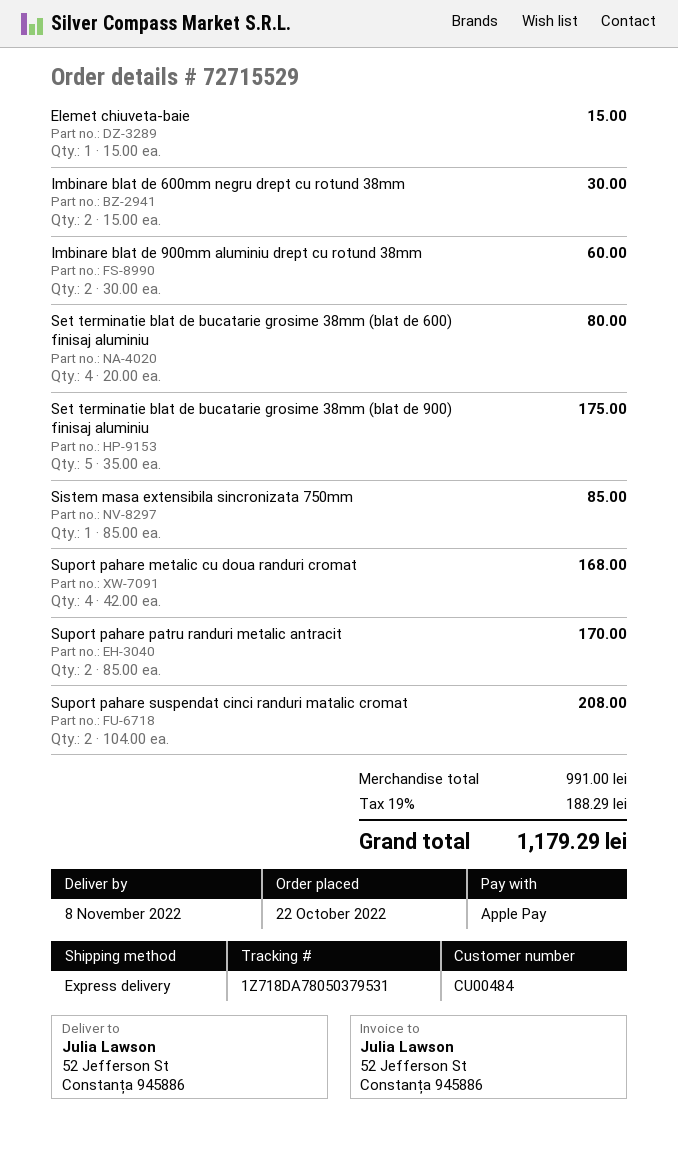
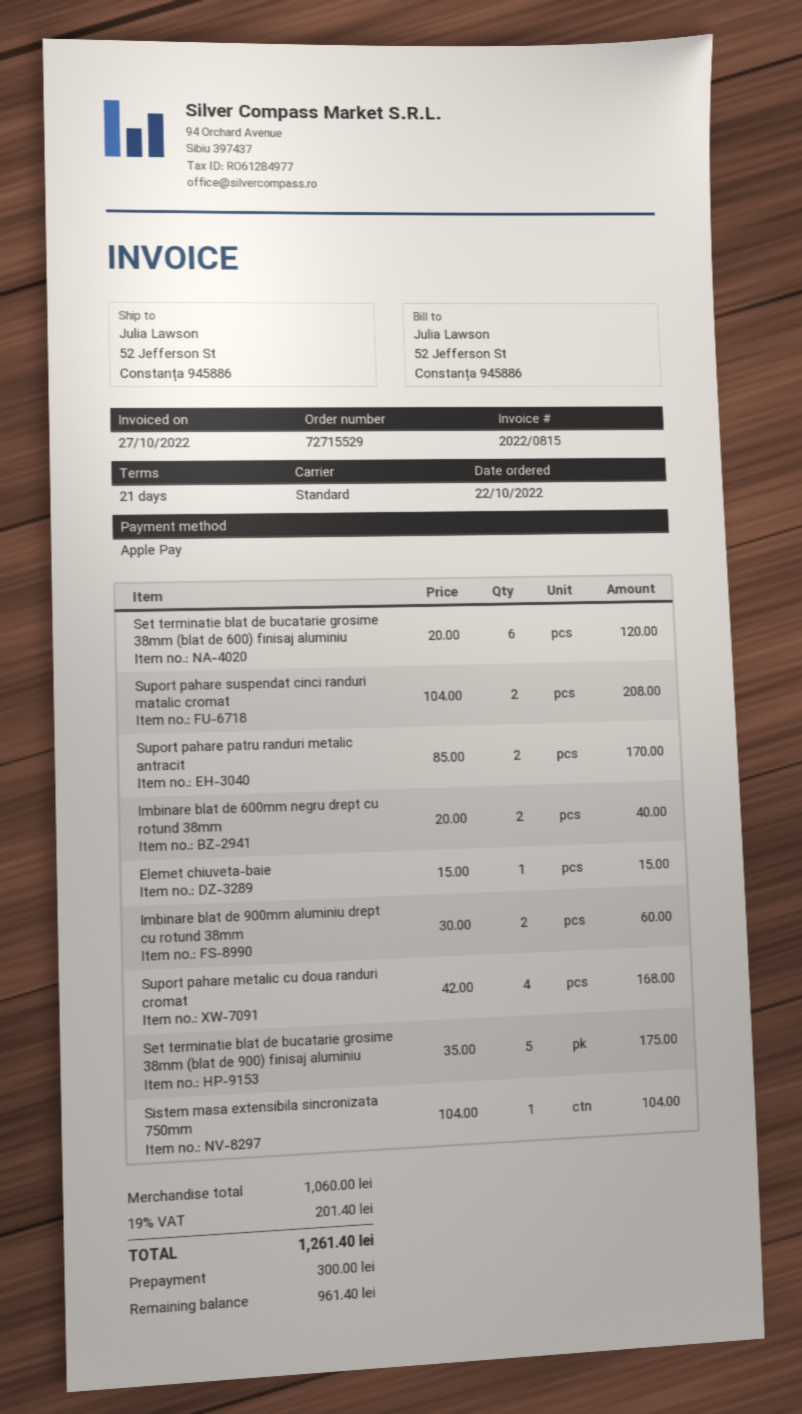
shipping method: express -> standard
Imbinare blat de 600mm negru drept cu rotund 38mm: 2 x 15.00 = 30.00 -> 2 x 20.00 = 40.00
Set terminatie blat de bucatarie grosime 38mm (blat de 600) finisaj aluminiu: 4 x 20.00 = 80.00 -> 6 x 20.00 = 120.00
Sistem masa extensibila sincronizata 750mm: 1 x 85.00 = 85.00 -> 1 x 104.00 = 104.00
subtotal: 991.00 -> 1060.00
tax: 19% = 188.29 -> 19% = 201.40
total: 1179.29 -> 1261.40

